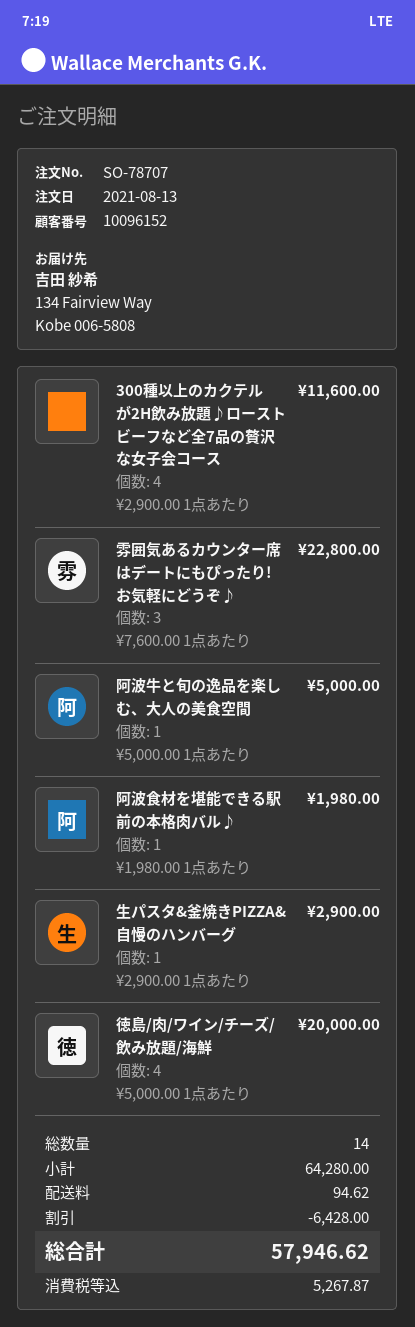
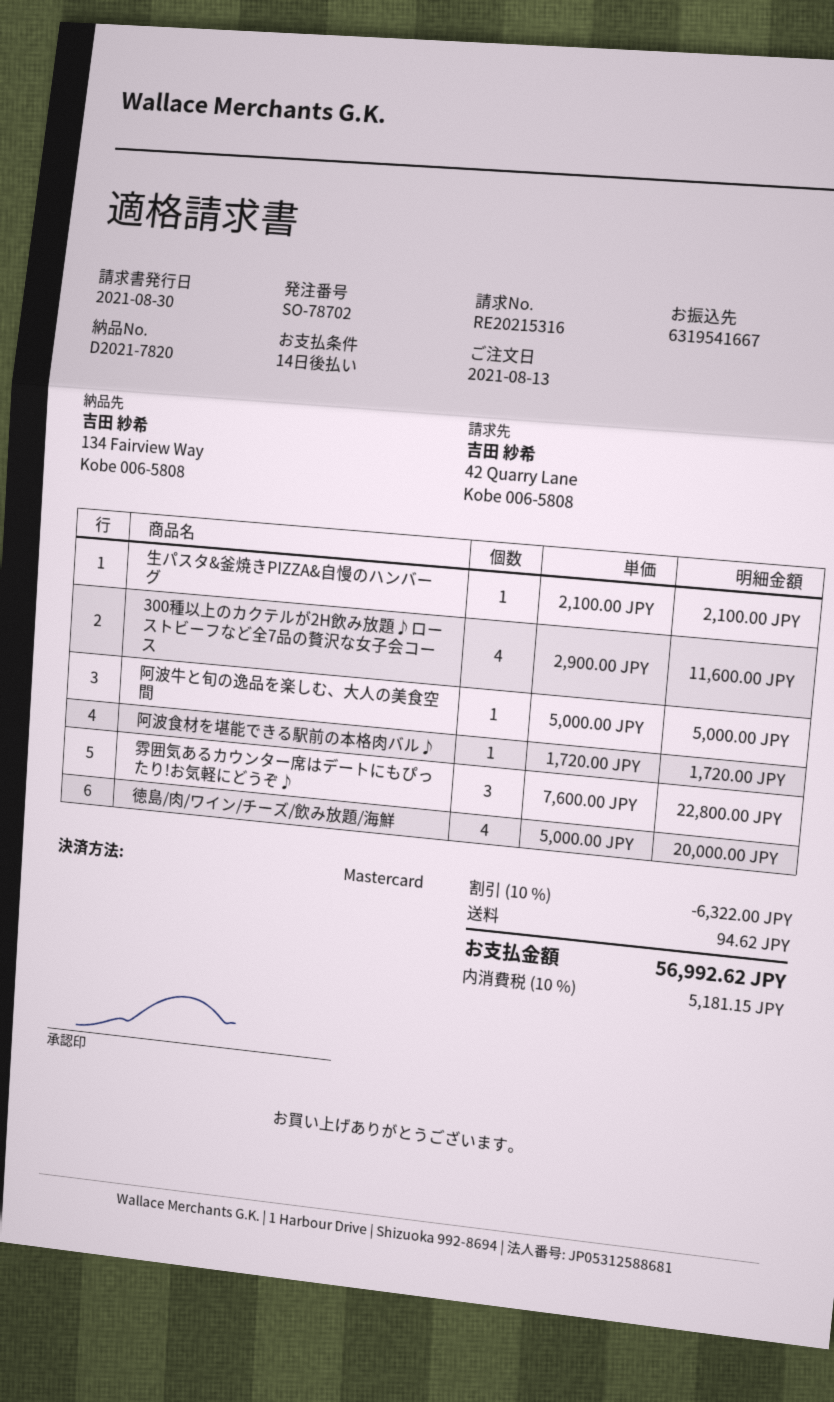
order number: SO-78707 -> SO-78702
阿波食材を堪能できる駅前の本格肉バル♪: 1 x 1980.00 = 1980.00 -> 1 x 1720.00 = 1720.00
生パスタ&釜焼きPIZZA&自慢のハンバーグ: 1 x 2900.00 = 2900.00 -> 1 x 2100.00 = 2100.00
discount: 6428.00 -> 6322.00
tax: 5267.87 -> 5181.15
total: 57946.62 -> 56992.62

